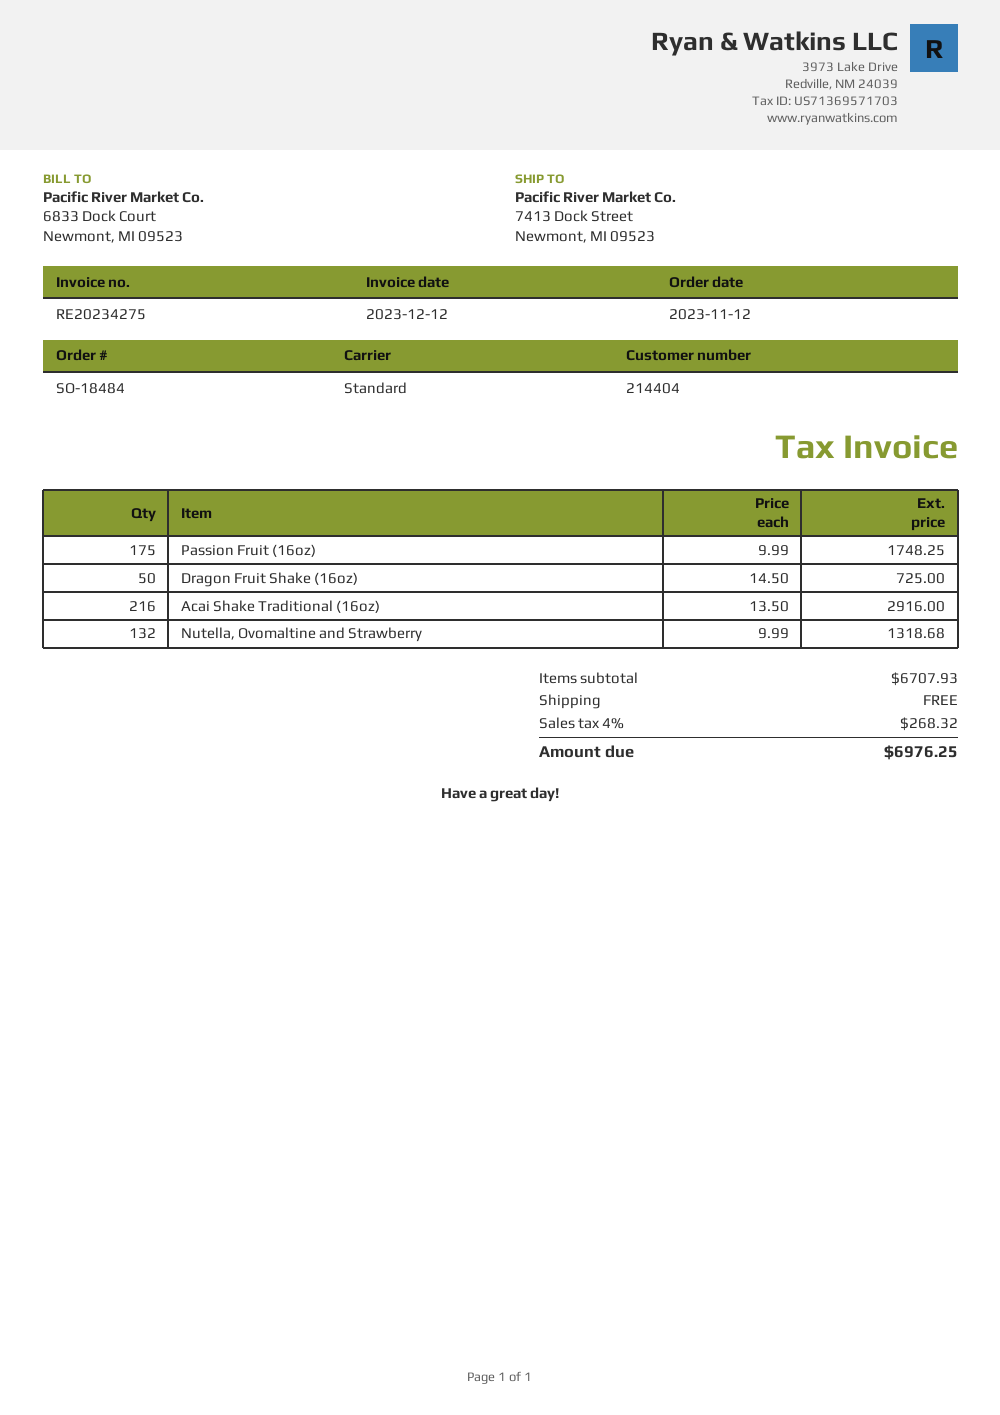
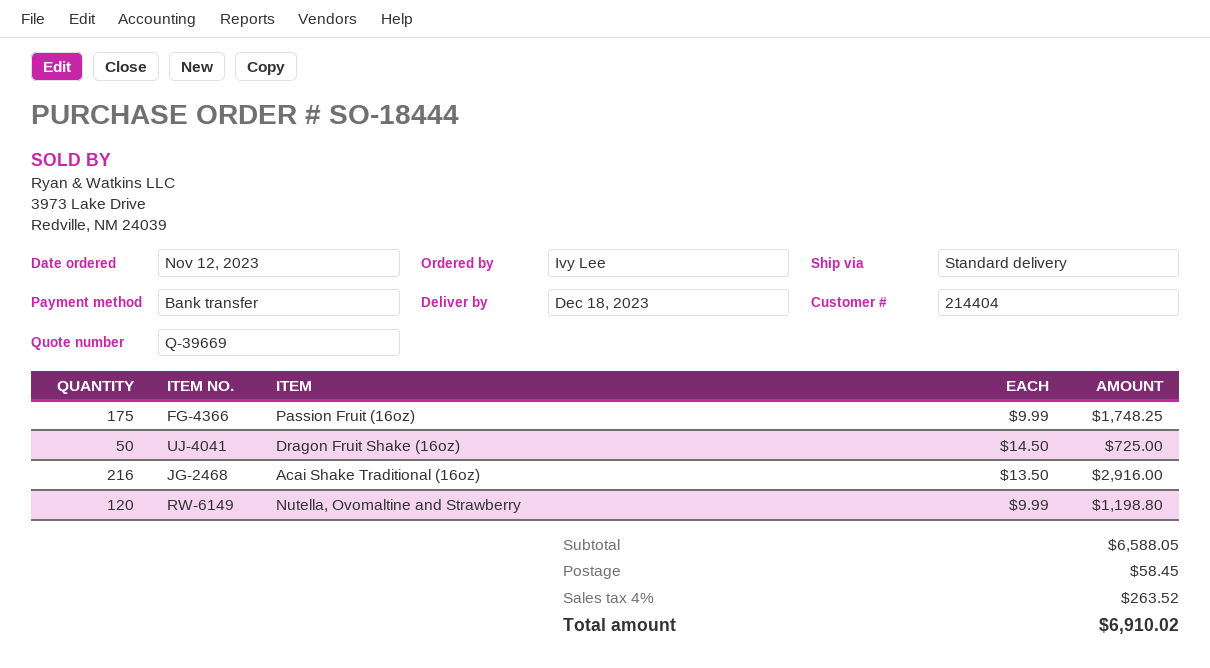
order number: SO-18484 -> SO-18444
Nutella, Ovomaltine and Strawberry: 132 x 9.99 = 1318.68 -> 120 x 9.99 = 1198.80
subtotal: 6707.93 -> 6588.05
shipping: 0.00 -> 58.45
tax: 4% = 268.32 -> 4% = 263.52
total: 6976.25 -> 6910.02

